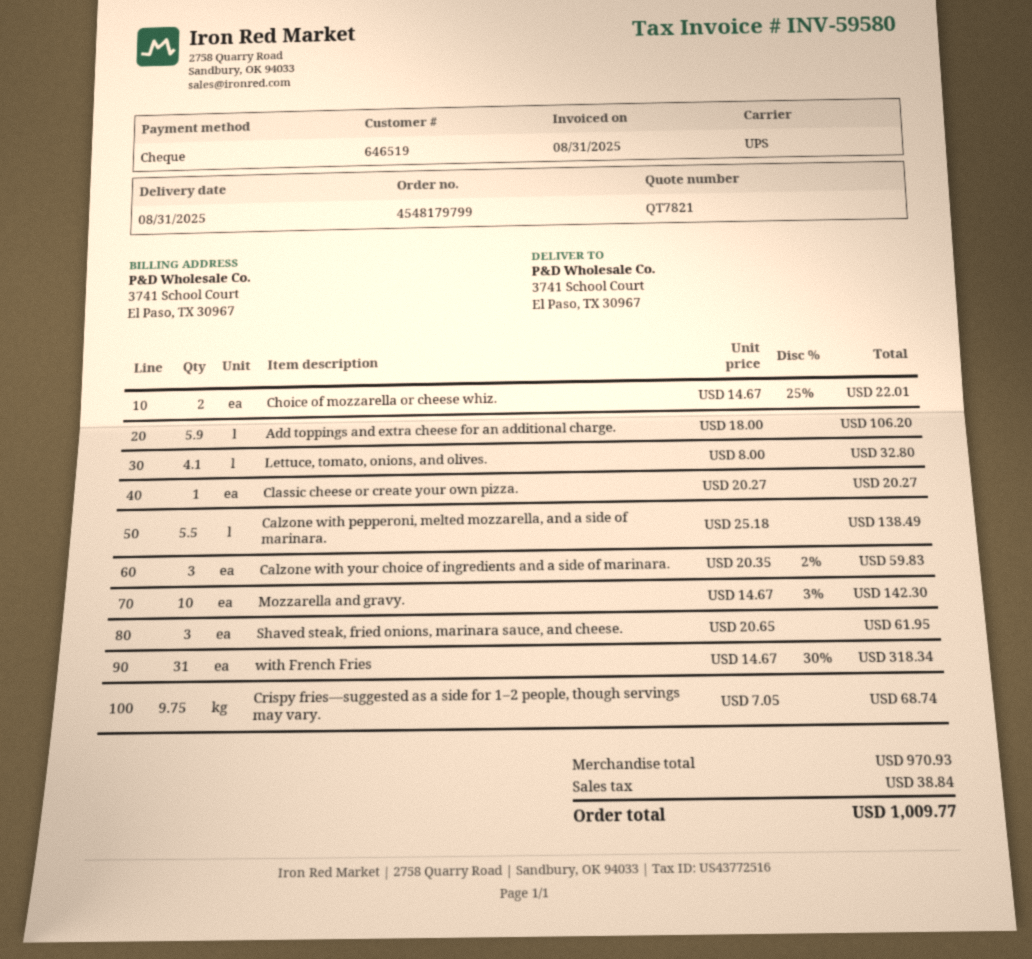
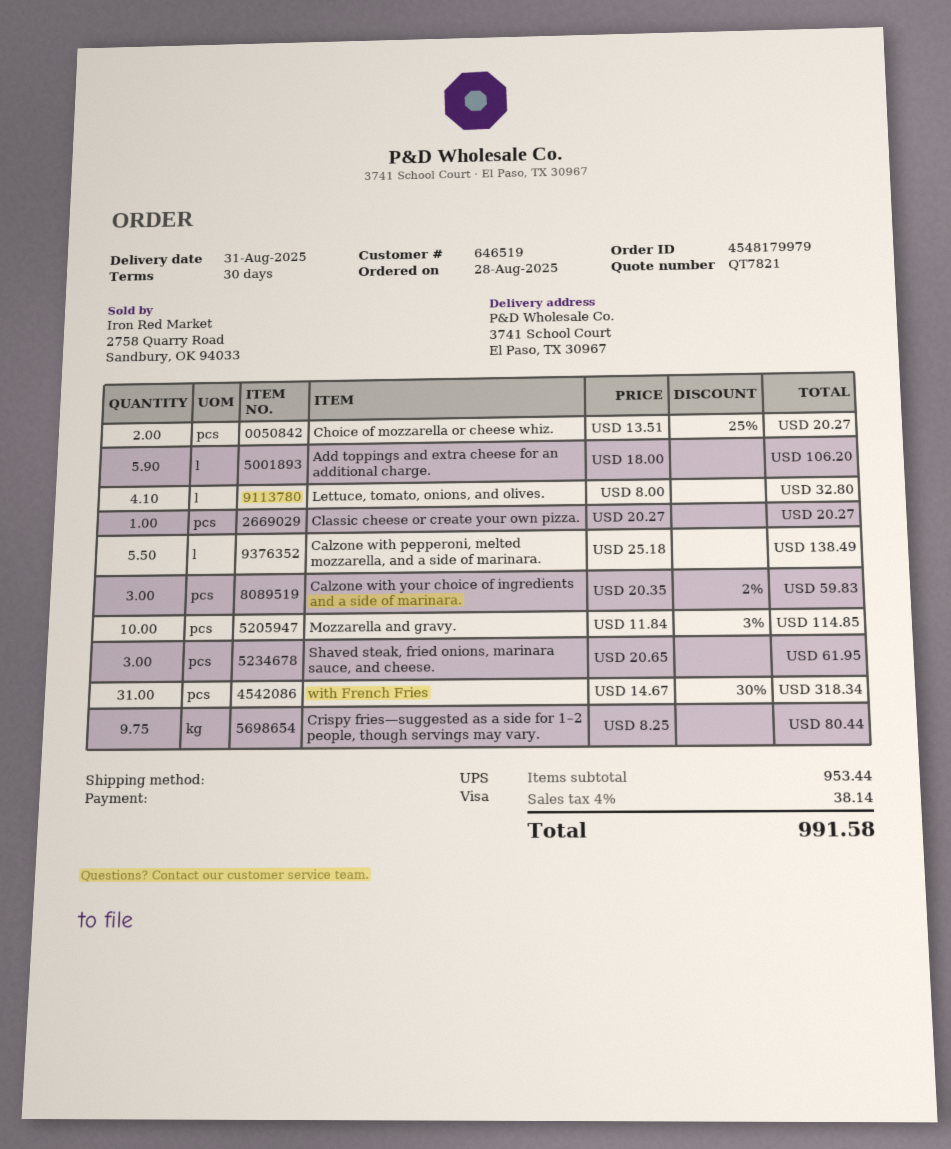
order number: 4548179799 -> 4548179979
payment method: cheque -> Visa
Choice of mozzarella or cheese whiz.: 2 x 14.67 - 25% = 22.01 -> 2 x 13.51 - 25% = 20.27
Mozzarella and gravy.: 10 x 14.67 - 3% = 142.30 -> 10 x 11.84 - 3% = 114.85
Crispy fries—suggested as a side for 1–2 people, though servings may vary.: 9.75 x 7.05 = 68.74 -> 9.75 x 8.25 = 80.44
subtotal: 970.93 -> 953.44
tax: 38.84 -> 38.14
total: 1009.77 -> 991.58

